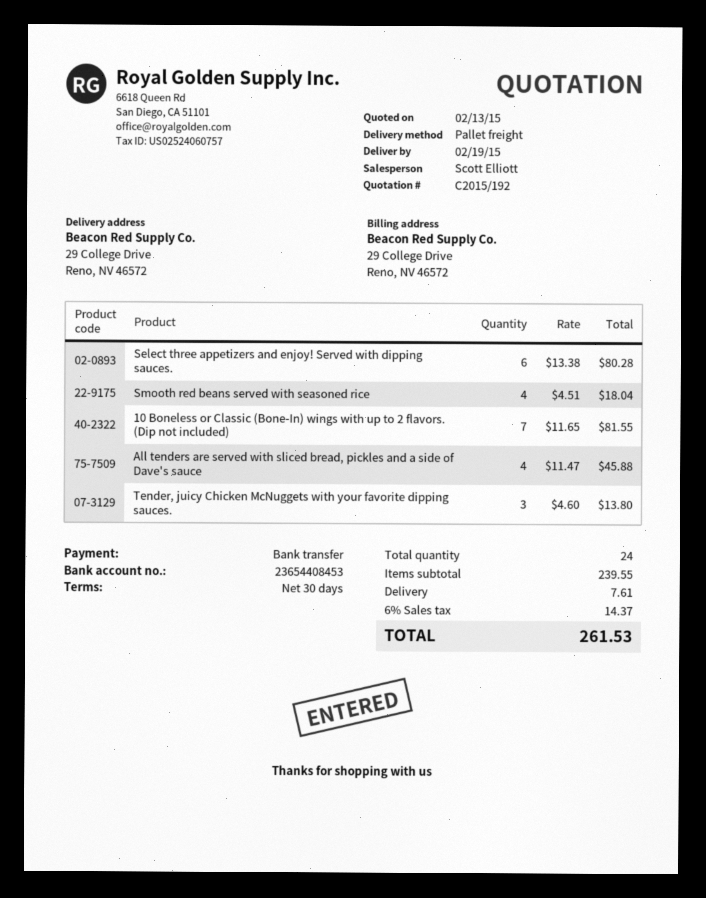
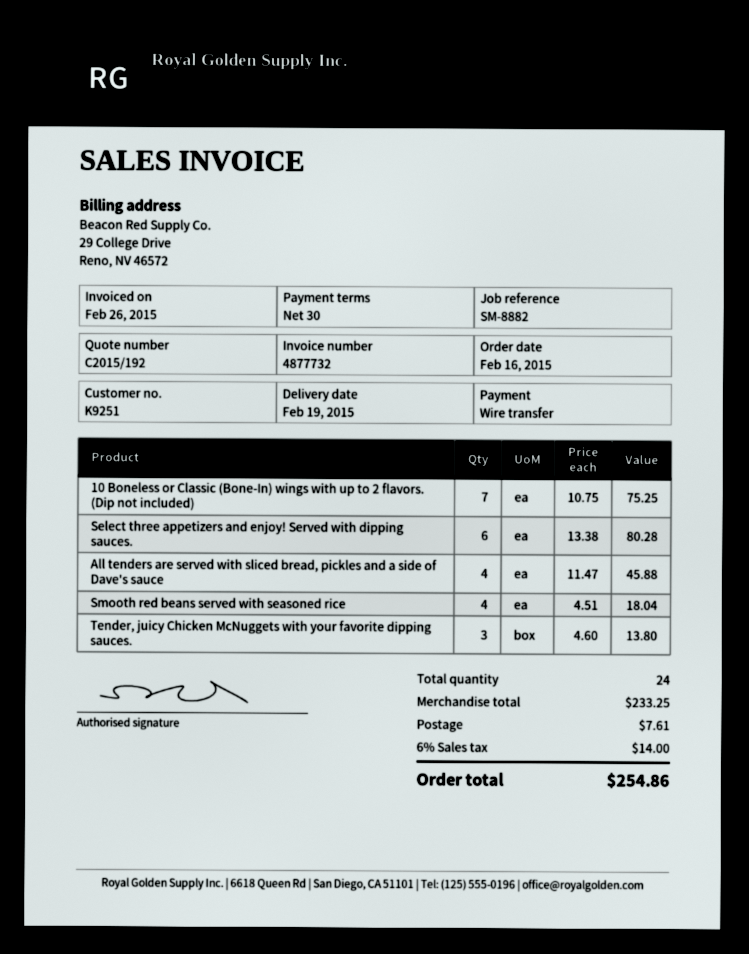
10 Boneless or Classic (Bone-In) wings with up to 2 flavors. (Dip not included): 7 x 11.65 = 81.55 -> 7 x 10.75 = 75.25
subtotal: 239.55 -> 233.25
tax: 6% = 14.37 -> 6% = 14.00
total: 261.53 -> 254.86

